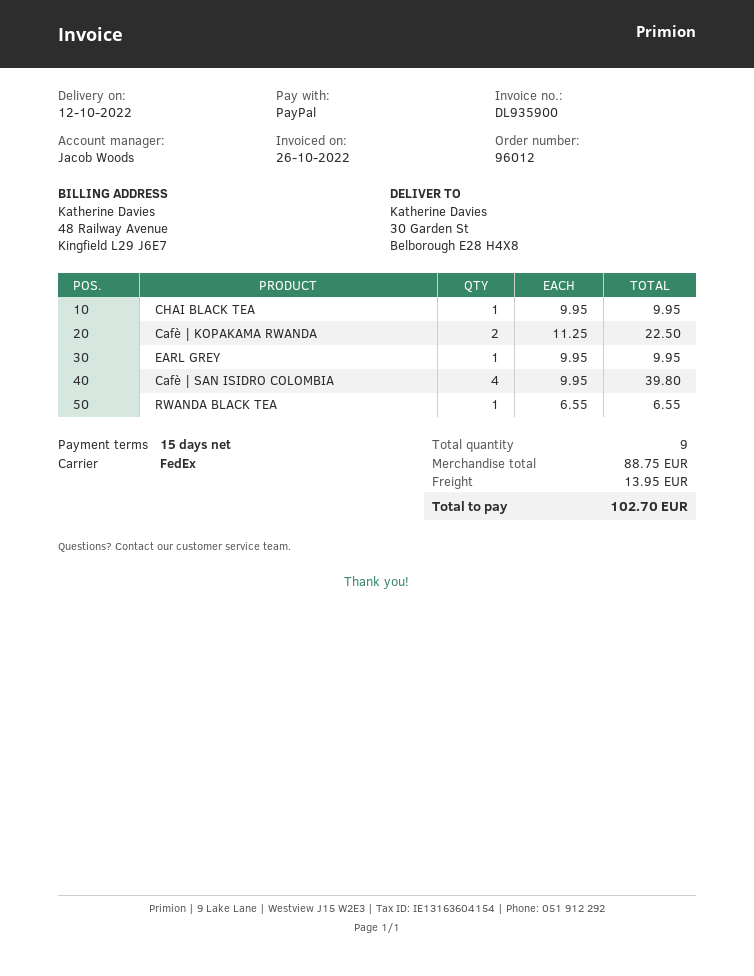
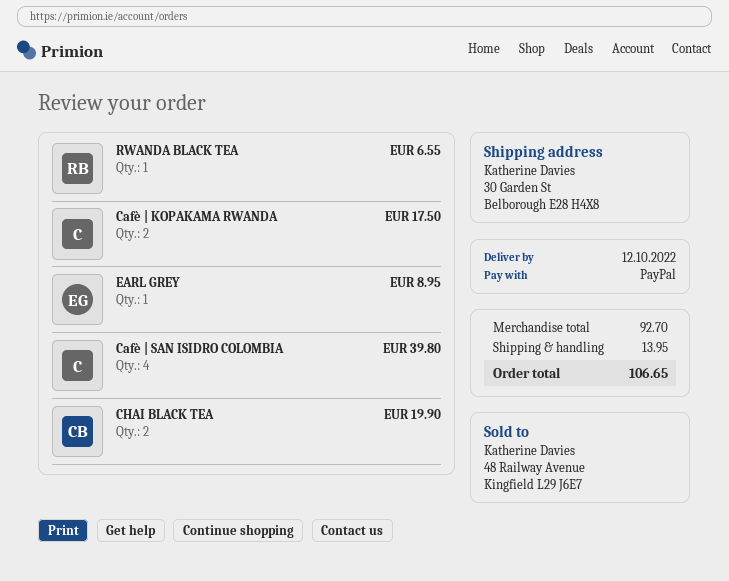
CHAI BLACK TEA: 1 for 9.95 -> 2 for 19.90
Cafè | KOPAKAMA RWANDA: 2 for 22.50 -> 2 for 17.50
EARL GREY: 1 for 9.95 -> 1 for 8.95
subtotal: 88.75 -> 92.70
total: 102.70 -> 106.65

